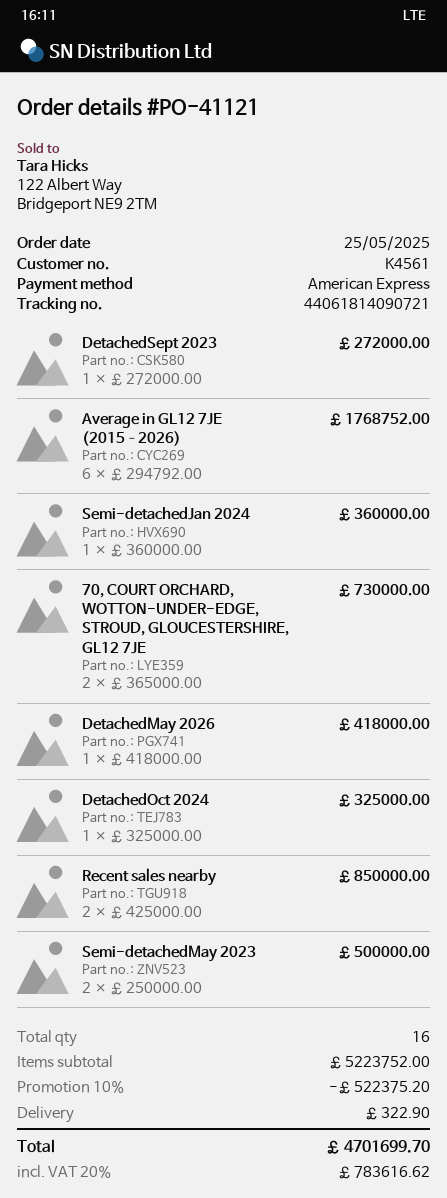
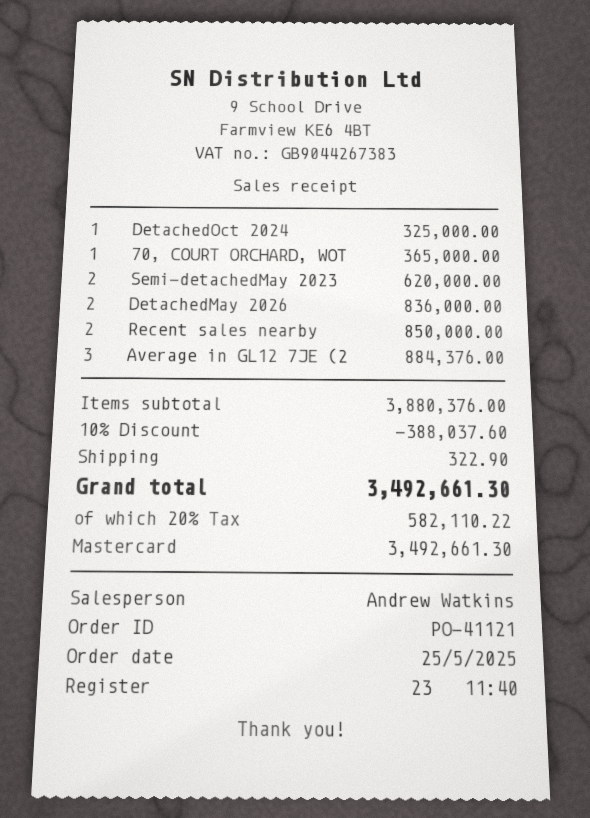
payment method: American Express -> Mastercard
DetachedSept 2023: 1 for 272000.00 -> none
Average in GL12 7JE (2015–2026): 6 for 1768752.00 -> 3 for 884376.00
Semi-detachedJan 2024: 1 for 360000.00 -> none
70, COURT ORCHARD, WOTTON-UNDER-EDGE, STROUD, GLOUCESTERSHIRE, GL12 7JE: 2 for 730000.00 -> 1 for 365000.00
DetachedMay 2026: 1 for 418000.00 -> 2 for 836000.00
Semi-detachedMay 2023: 2 for 500000.00 -> 2 for 620000.00
subtotal: 5223752.00 -> 3880376.00
discount: 10% = 522375.20 -> 10% = 388037.60
tax: 20% = 783616.62 -> 20% = 582110.22
total: 4701699.70 -> 3492661.30

